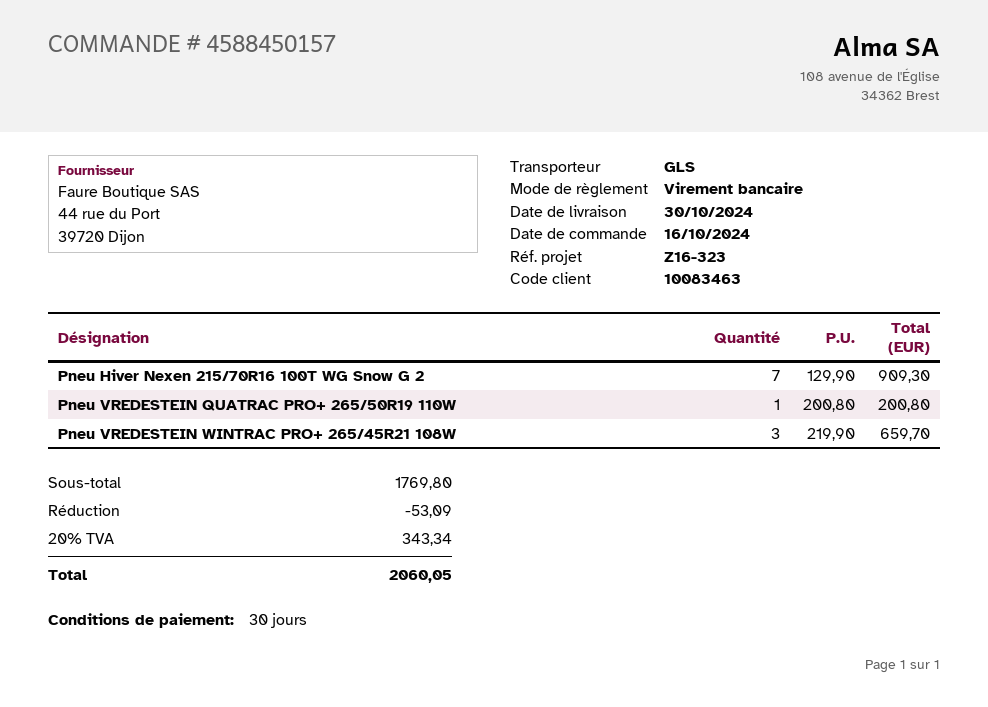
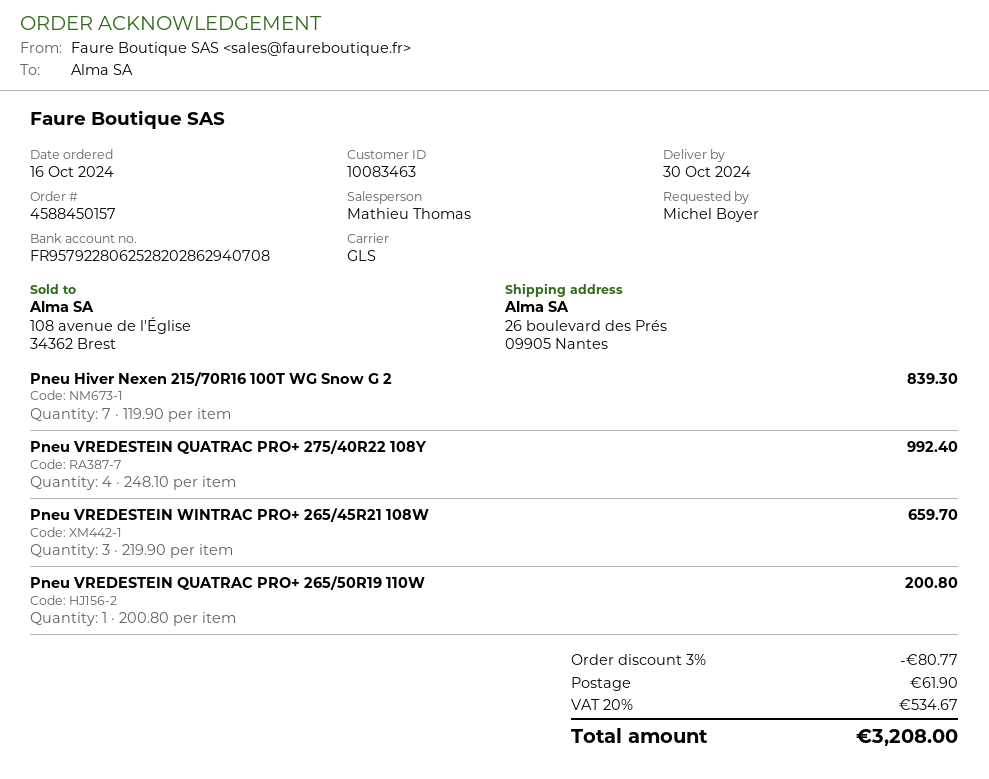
Pneu Hiver Nexen 215/70R16 100T WG Snow G 2: 7 x 129.90 = 909.30 -> 7 x 119.90 = 839.30
Pneu VREDESTEIN QUATRAC PRO+ 275/40R22 108Y: none -> 4 x 248.10 = 992.40
discount: 53.09 -> 80.77
shipping: none -> 61.90
tax: 20% = 343.34 -> 20% = 534.67
total: 2060.05 -> 3208.00

